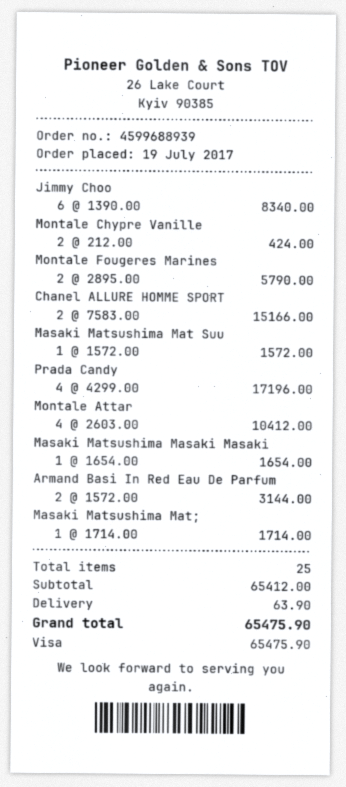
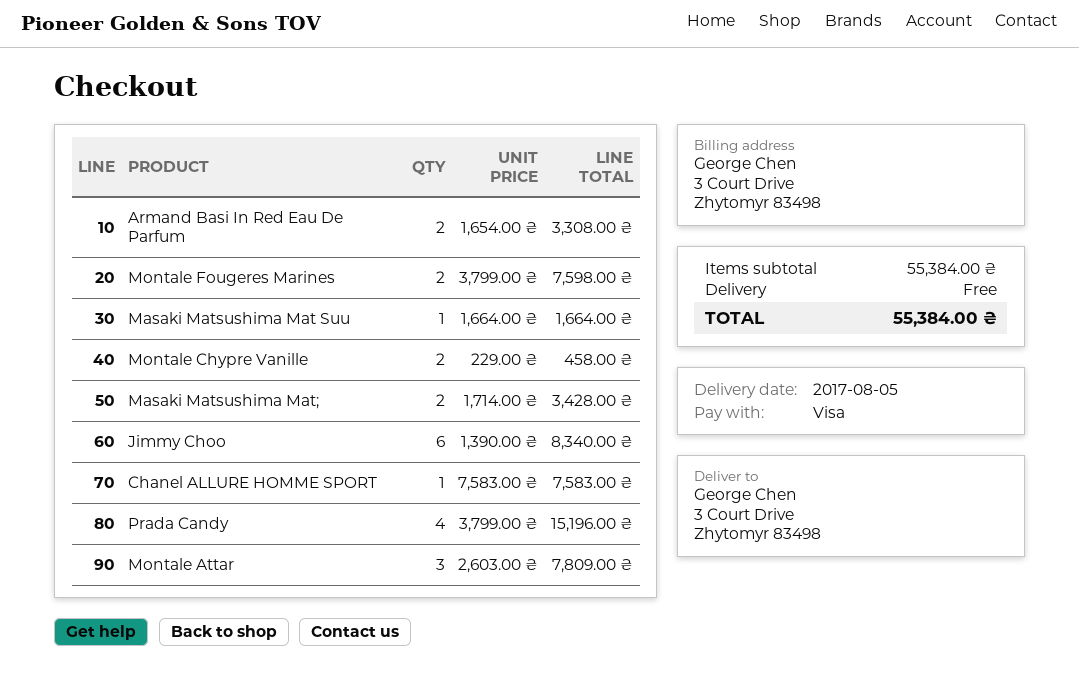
Montale Chypre Vanille: 2 x 212.00 = 424.00 -> 2 x 229.00 = 458.00
Montale Fougeres Marines: 2 x 2895.00 = 5790.00 -> 2 x 3799.00 = 7598.00
Chanel ALLURE HOMME SPORT: 2 x 7583.00 = 15166.00 -> 1 x 7583.00 = 7583.00
Masaki Matsushima Mat Suu: 1 x 1572.00 = 1572.00 -> 1 x 1664.00 = 1664.00
Prada Candy: 4 x 4299.00 = 17196.00 -> 4 x 3799.00 = 15196.00
Montale Attar: 4 x 2603.00 = 10412.00 -> 3 x 2603.00 = 7809.00
Masaki Matsushima Masaki Masaki: 1 x 1654.00 = 1654.00 -> none
Armand Basi In Red Eau De Parfum: 2 x 1572.00 = 3144.00 -> 2 x 1654.00 = 3308.00
Masaki Matsushima Mat;: 1 x 1714.00 = 1714.00 -> 2 x 1714.00 = 3428.00
subtotal: 65412.00 -> 55384.00
shipping: 63.90 -> 0.00
total: 65475.90 -> 55384.00

